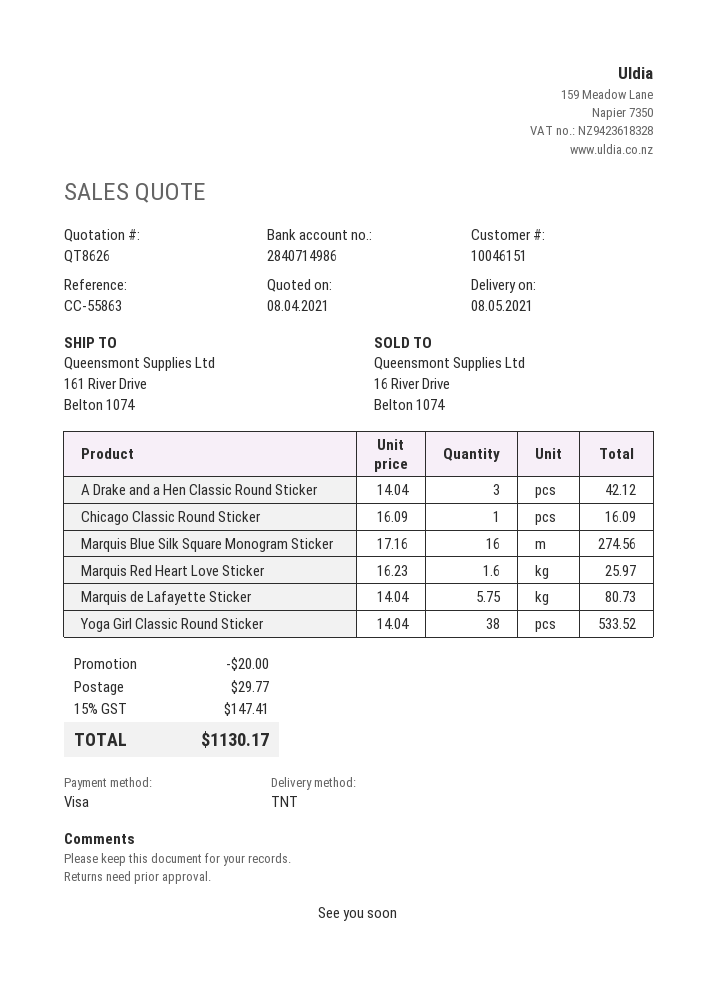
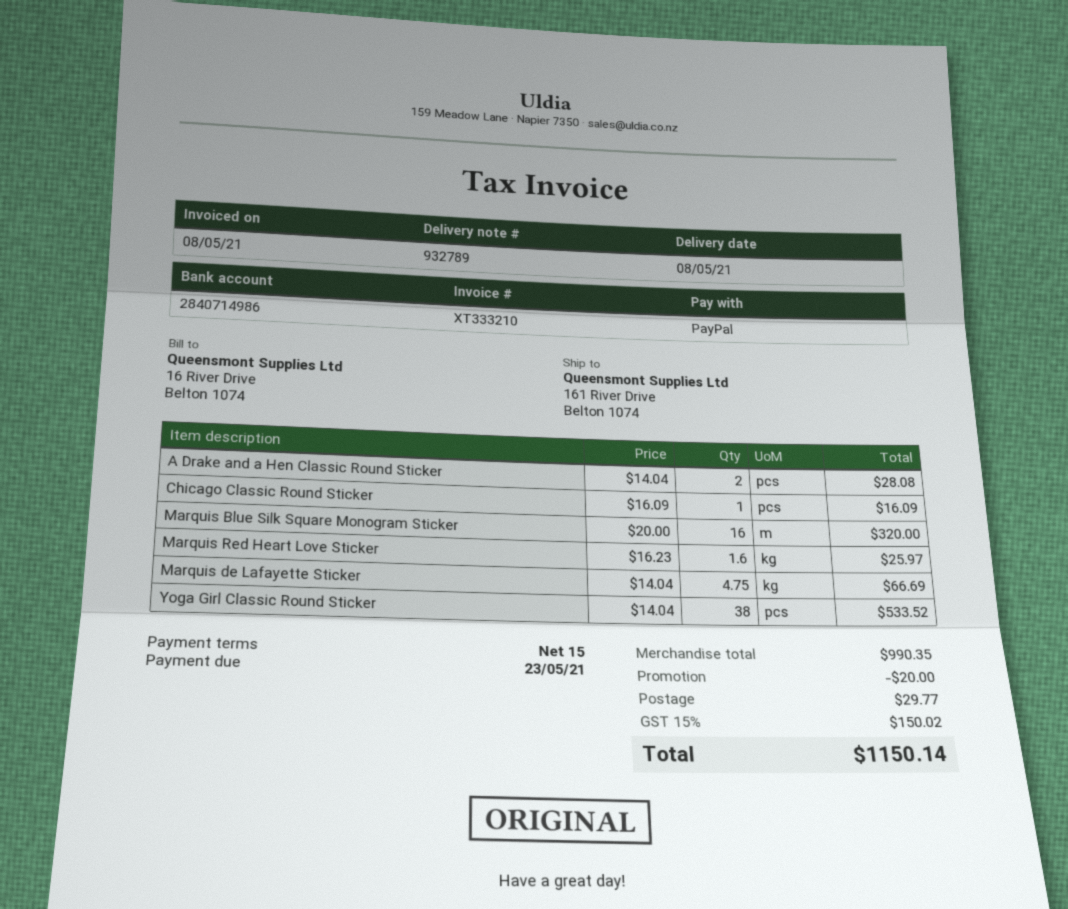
payment method: Visa -> PayPal
A Drake and a Hen Classic Round Sticker: 3 x 14.04 = 42.12 -> 2 x 14.04 = 28.08
Marquis Blue Silk Square Monogram Sticker: 16 x 17.16 = 274.56 -> 16 x 20.00 = 320.00
Marquis de Lafayette Sticker: 5.75 x 14.04 = 80.73 -> 4.75 x 14.04 = 66.69
tax: 15% = 147.41 -> 15% = 150.02
total: 1130.17 -> 1150.14

